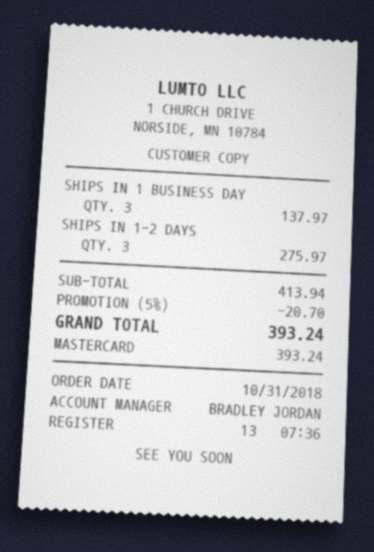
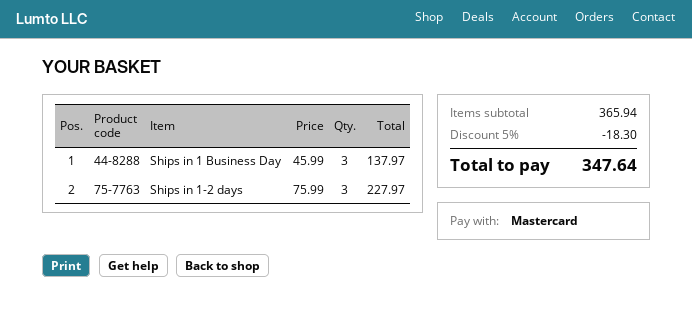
SHIPS IN 1-2 DAYS: 3 for 275.97 -> 3 for 227.97
subtotal: 413.94 -> 365.94
discount: 5% = 20.70 -> 5% = 18.30
total: 393.24 -> 347.64

